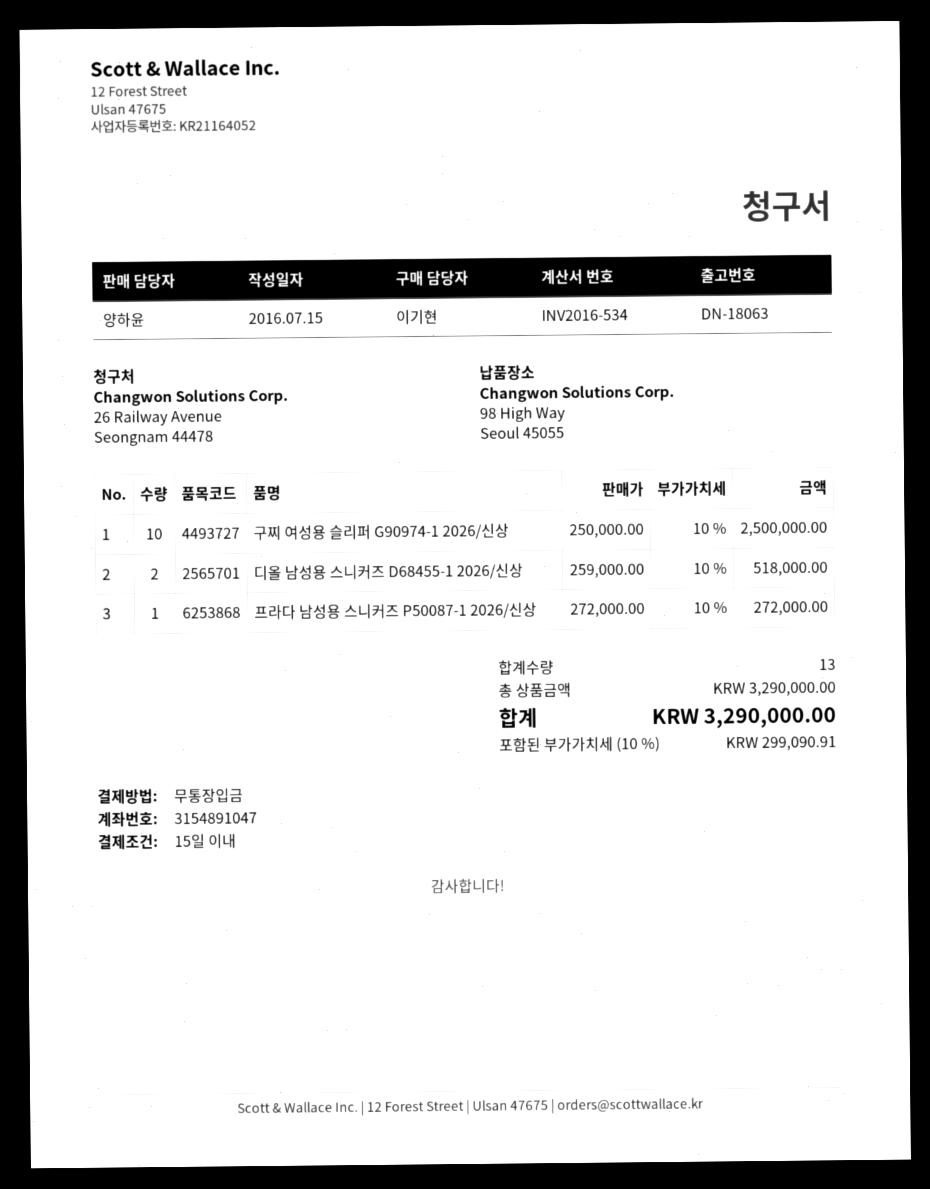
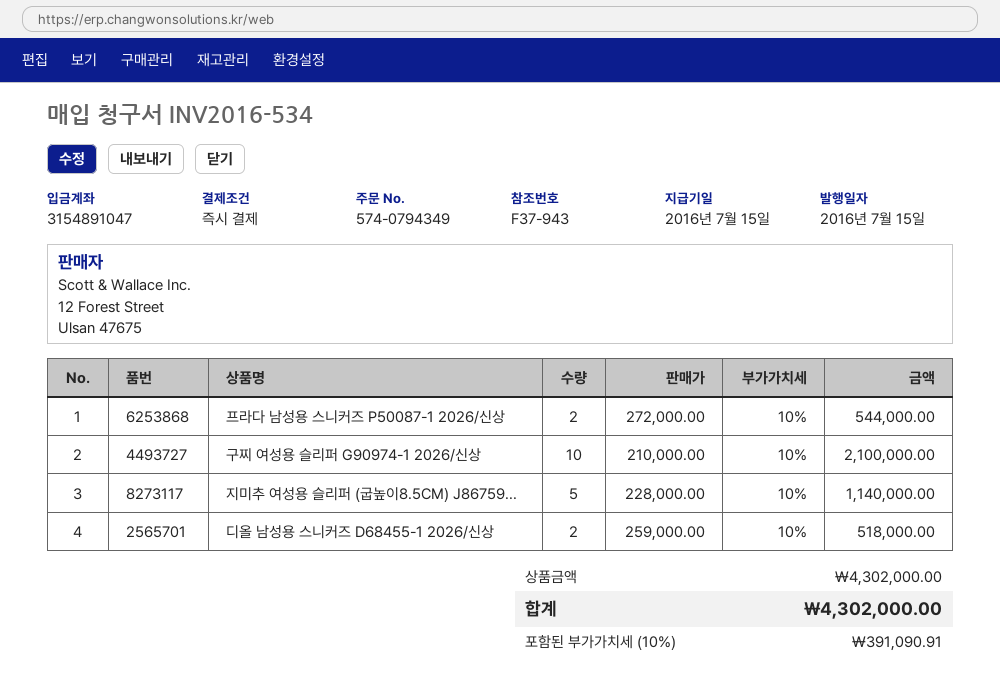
payment terms: 15 days -> on receipt
구찌 여성용 슬리퍼 G90974-1 2026/신상: 10 x 250000.00 = 2500000.00 -> 10 x 210000.00 = 2100000.00
프라다 남성용 스니커즈 P50087-1 2026/신상: 1 x 272000.00 = 272000.00 -> 2 x 272000.00 = 544000.00
지미추 여성용 슬리퍼 (굽높이8.5CM) J86759...: none -> 5 x 228000.00 = 1140000.00
subtotal: 3290000.00 -> 4302000.00
tax: 10% = 299090.91 -> 10% = 391090.91
total: 3290000.00 -> 4302000.00

